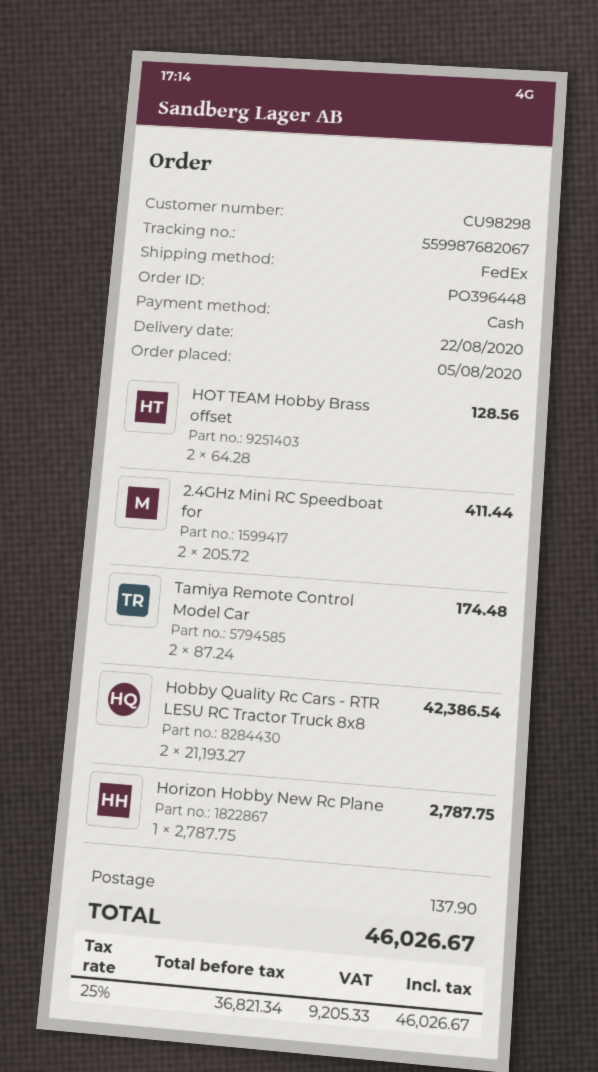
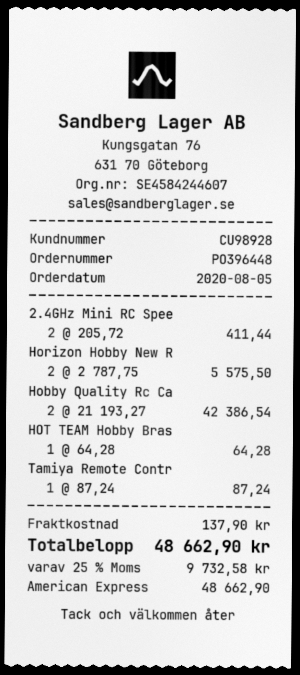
customer number: CU98298 -> CU98928
payment method: cash -> American Express
HOT TEAM Hobby Brass offset: 2 x 64.28 = 128.56 -> 1 x 64.28 = 64.28
Tamiya Remote Control Model Car: 2 x 87.24 = 174.48 -> 1 x 87.24 = 87.24
Horizon Hobby New Rc Plane: 1 x 2787.75 = 2787.75 -> 2 x 2787.75 = 5575.50
tax: 25% = 9205.33 -> 25% = 9732.58
total: 46026.67 -> 48662.90

